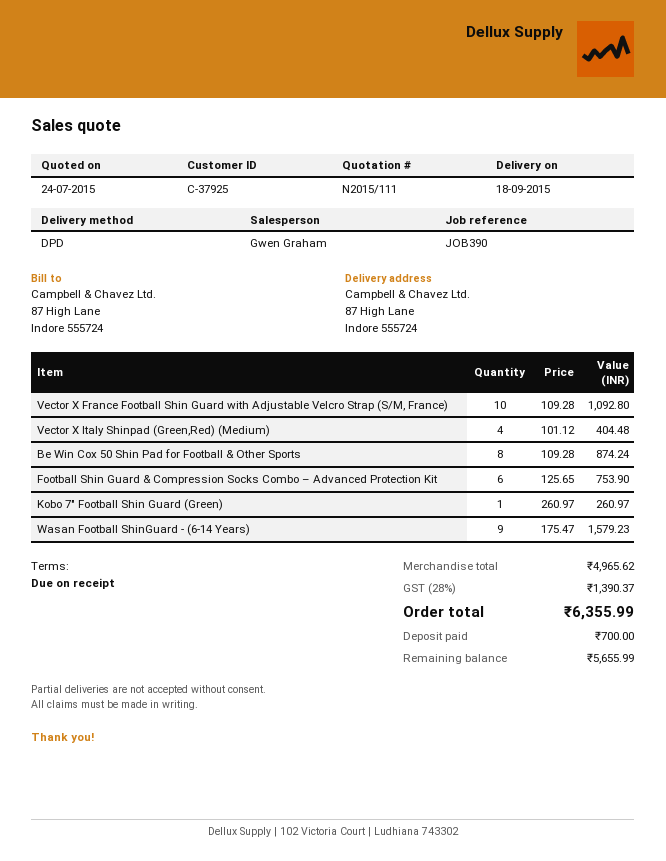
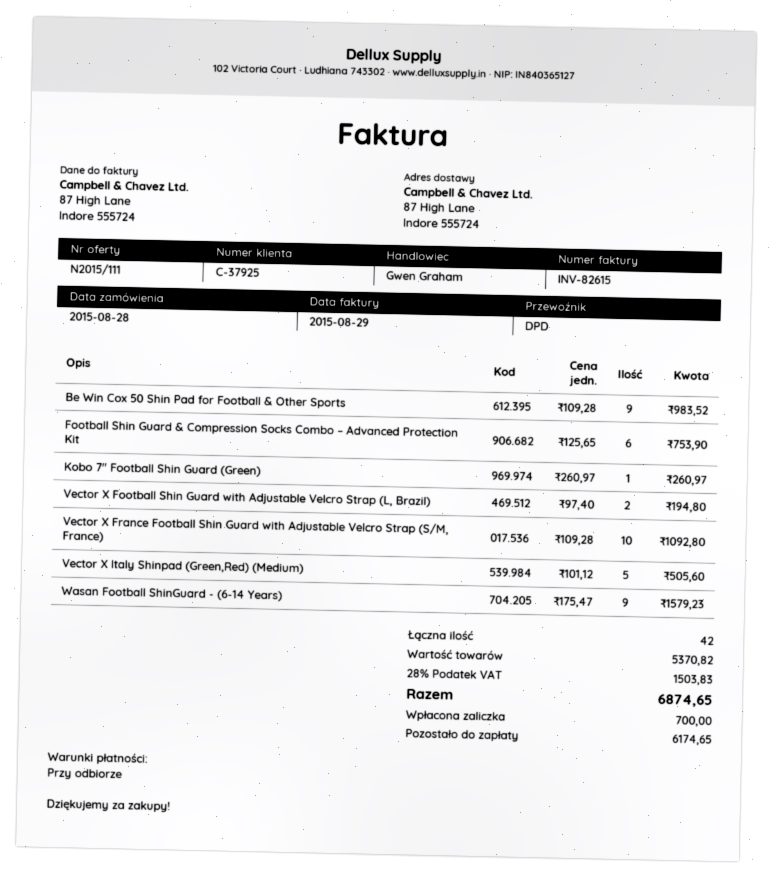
Vector X Italy Shinpad (Green,Red) (Medium): 4 x 101.12 = 404.48 -> 5 x 101.12 = 505.60
Be Win Cox 50 Shin Pad for Football & Other Sports: 8 x 109.28 = 874.24 -> 9 x 109.28 = 983.52
Vector X Football Shin Guard with Adjustable Velcro Strap (L, Brazil): none -> 2 x 97.40 = 194.80
subtotal: 4965.62 -> 5370.82
tax: 28% = 1390.37 -> 28% = 1503.83
total: 6355.99 -> 6874.65
balance: 5655.99 -> 6174.65

